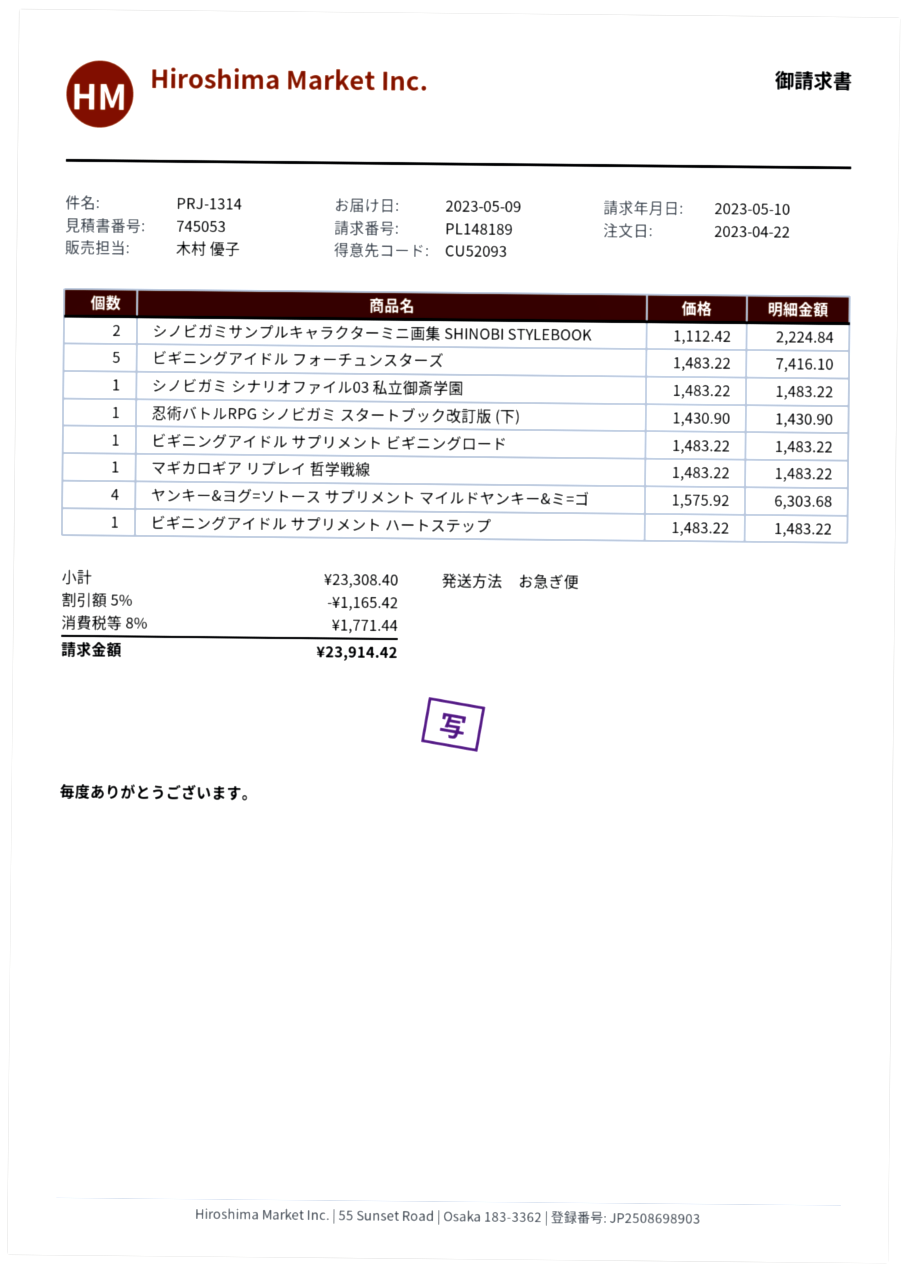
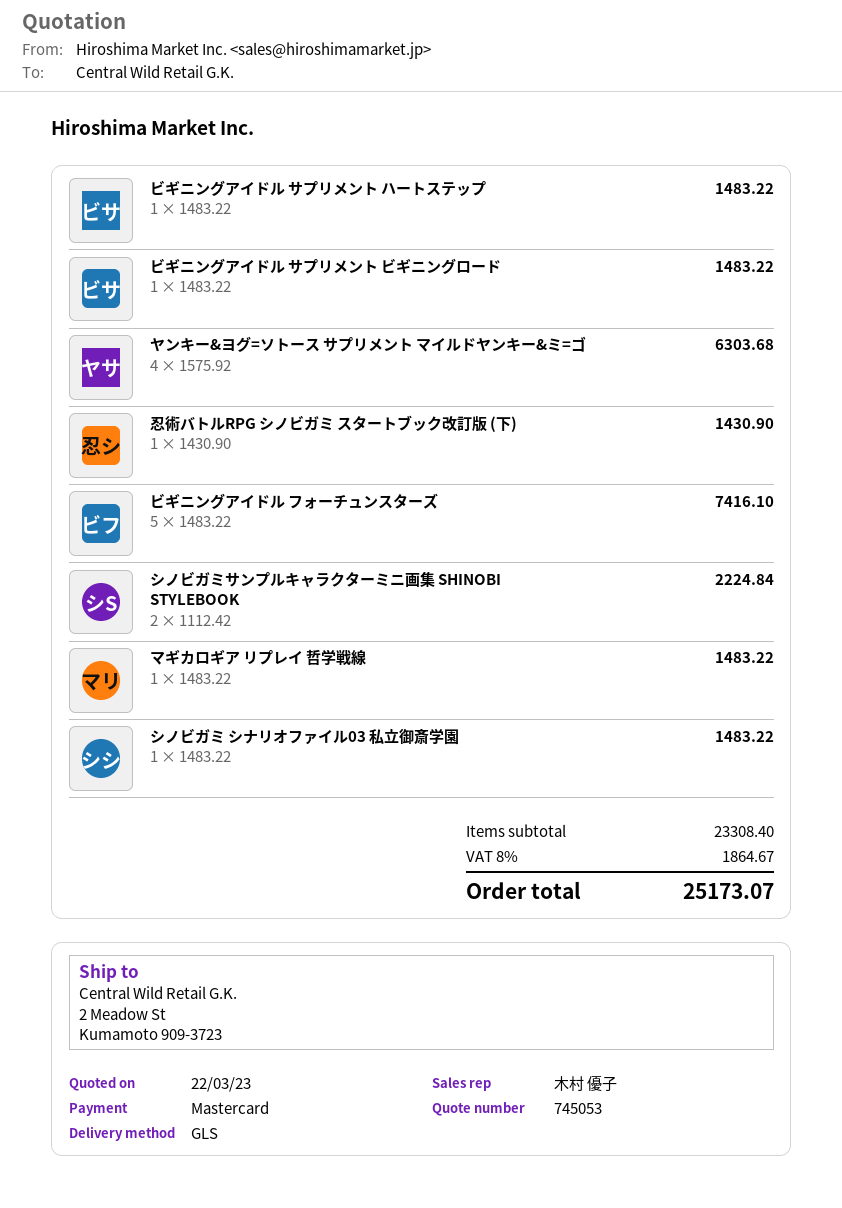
shipping method: express -> GLS
discount: 5% = 1165.42 -> none
tax: 8% = 1771.44 -> 8% = 1864.67
total: 23914.42 -> 25173.07

